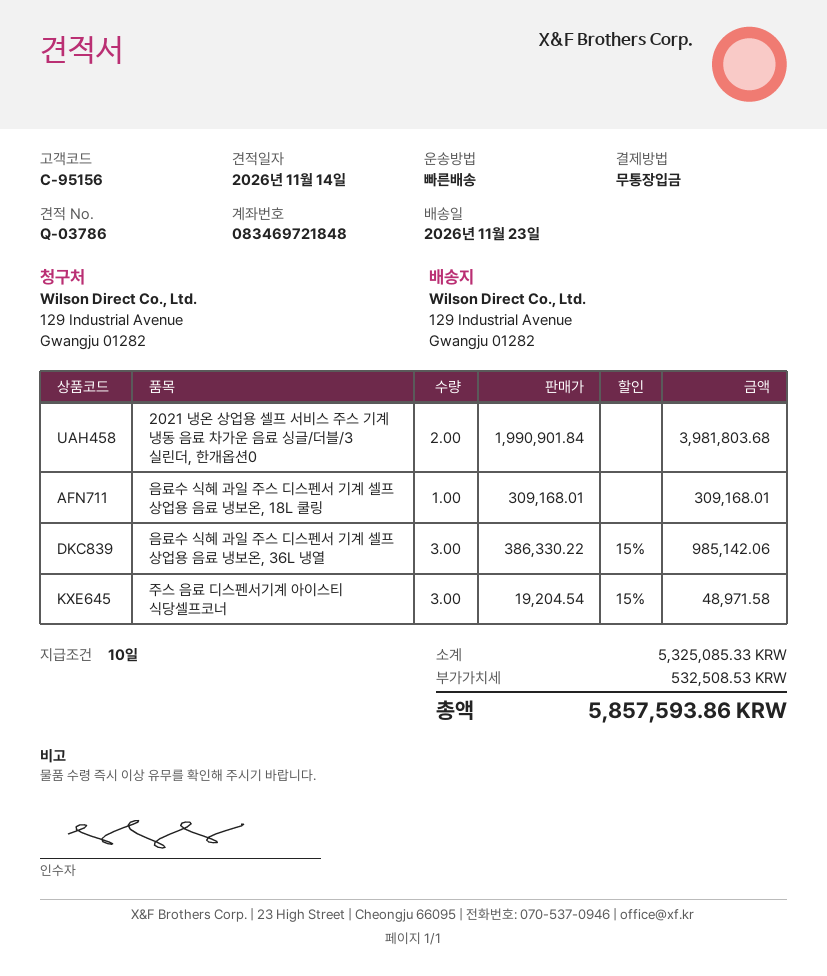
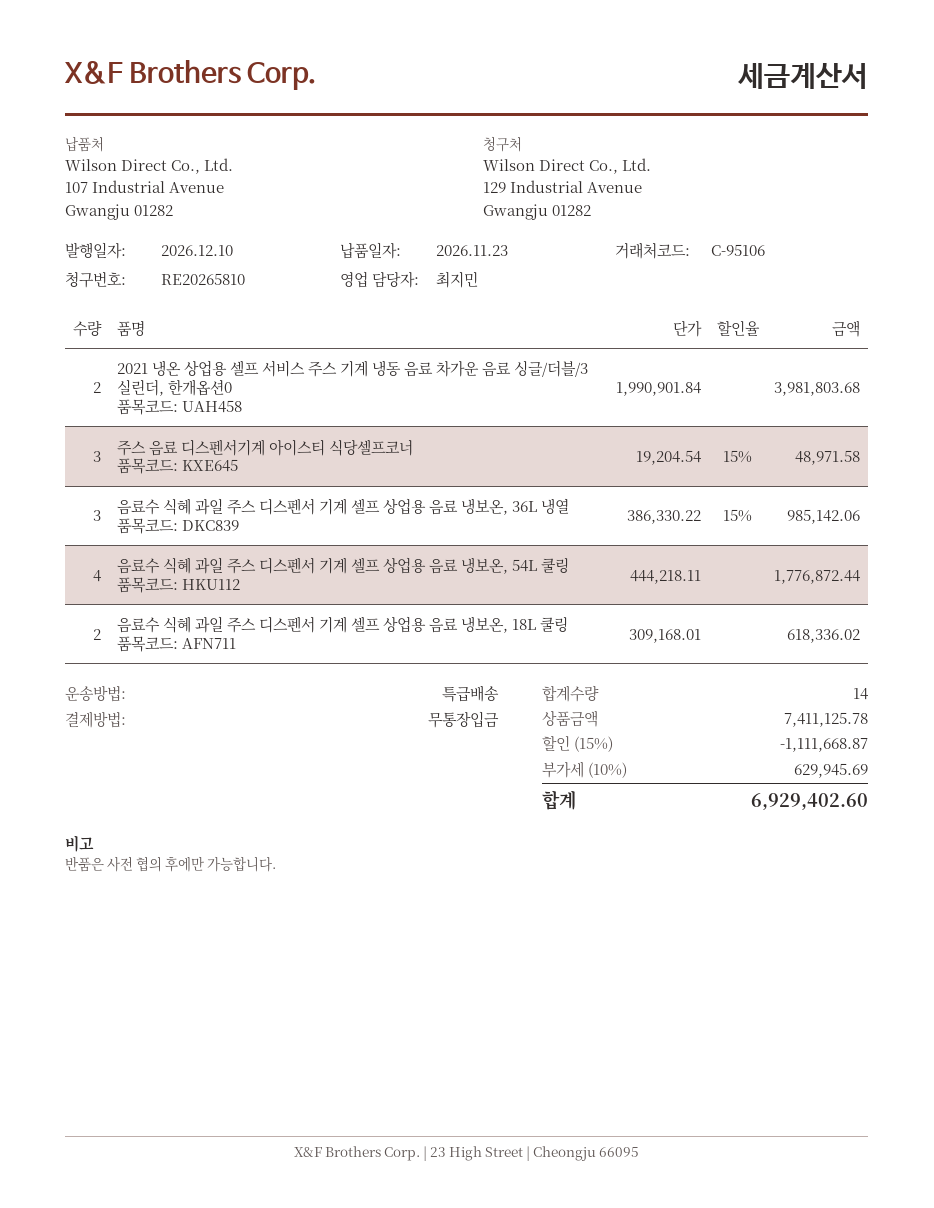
customer number: C-95156 -> C-95106
ship to: 129 Industrial Avenue, Gwangju 01282 -> 107 Industrial Avenue, Gwangju 01282
음료수 식혜 과일 주스 디스펜서 기계 셀프 상업용 음료 냉보온, 18L 쿨링: 1 x 309168.01 = 309168.01 -> 2 x 309168.01 = 618336.02
음료수 식혜 과일 주스 디스펜서 기계 셀프 상업용 음료 냉보온, 54L 쿨링: none -> 4 x 444218.11 = 1776872.44
subtotal: 5325085.33 -> 7411125.78
discount: none -> 15% = 1111668.87
tax: 532508.53 -> 629945.69
total: 5857593.86 -> 6929402.60

